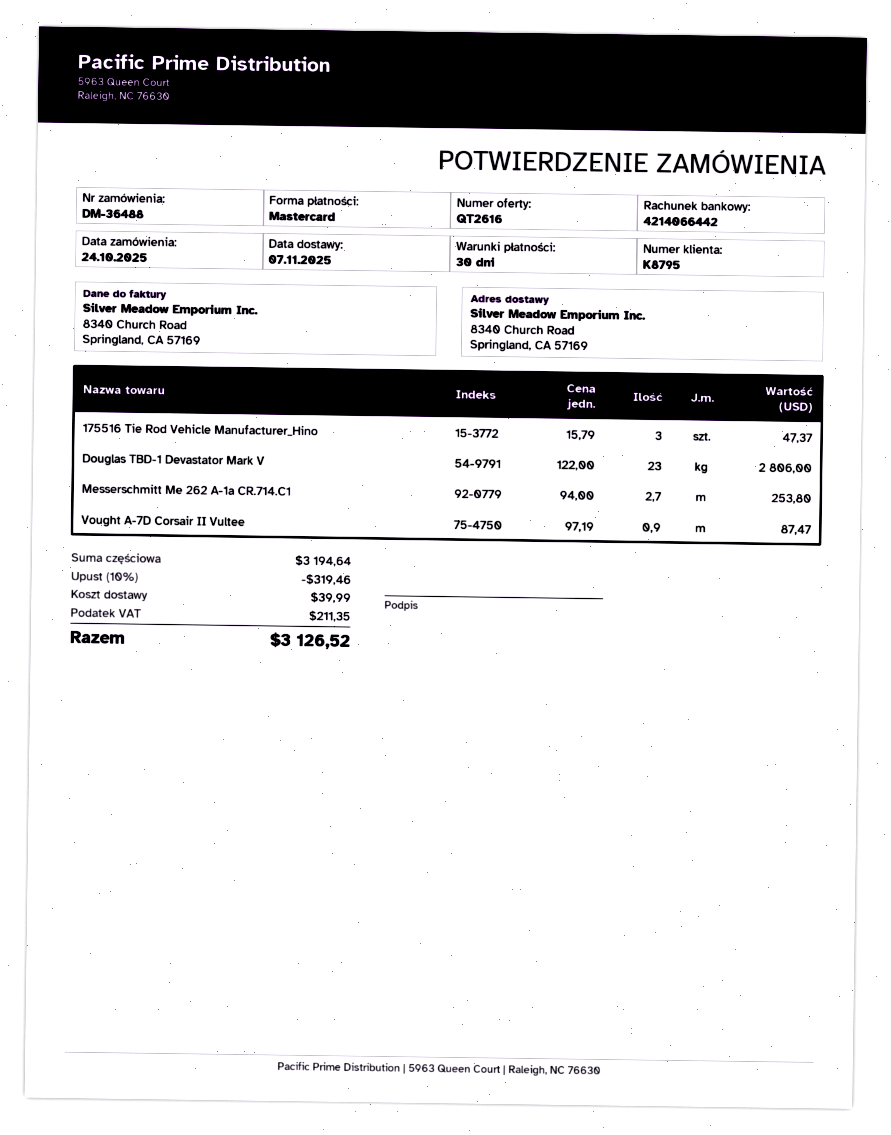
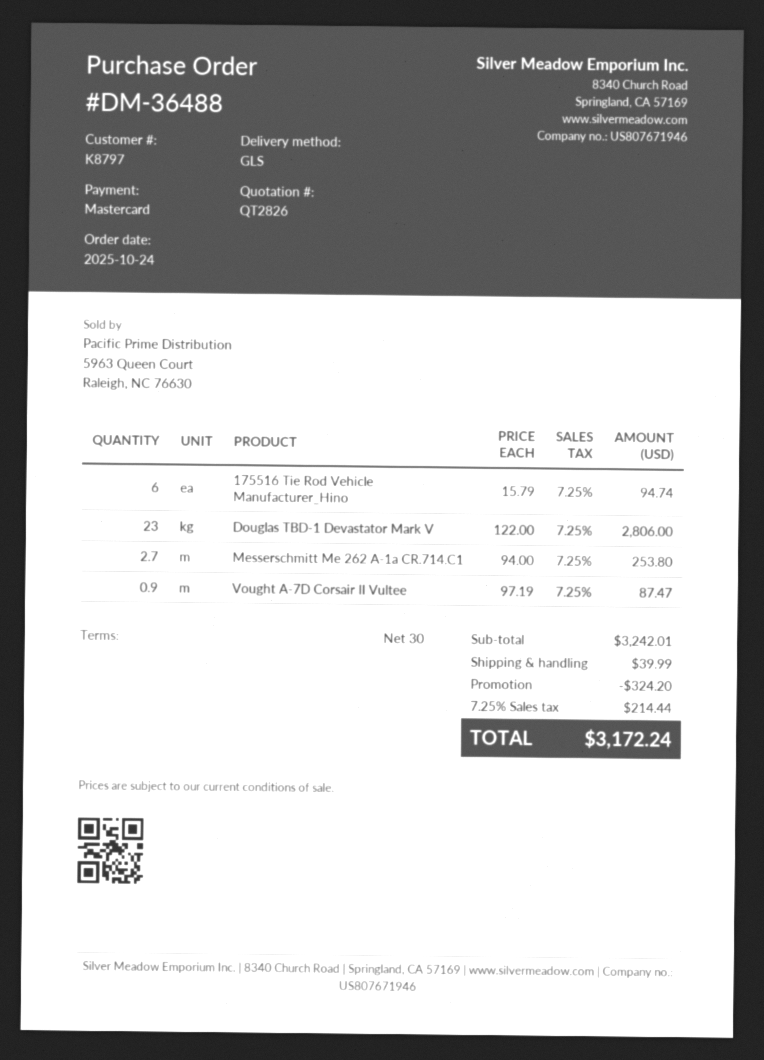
quote number: QT2616 -> QT2826
customer number: K8795 -> K8797
175516 Tie Rod Vehicle Manufacturer_Hino: 3 x 15.79 = 47.37 -> 6 x 15.79 = 94.74
subtotal: 3194.64 -> 3242.01
discount: 319.46 -> 324.20
tax: 211.35 -> 214.44
total: 3126.52 -> 3172.24

